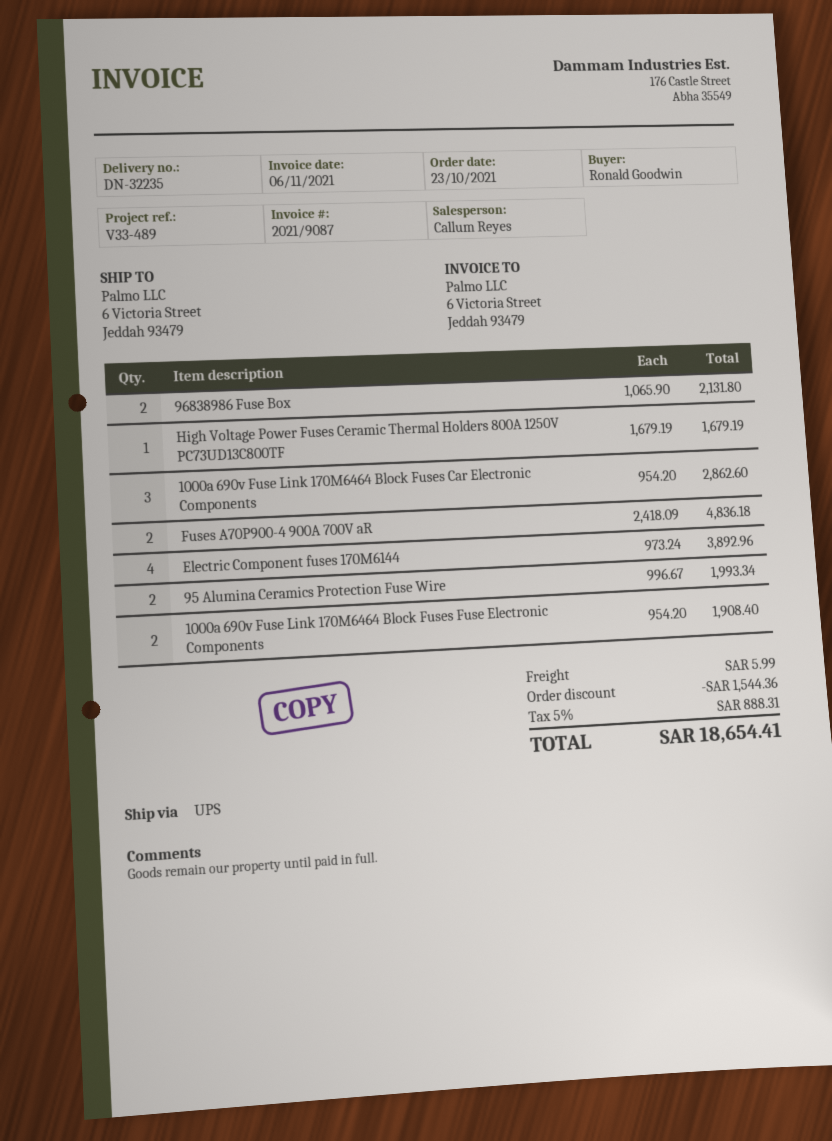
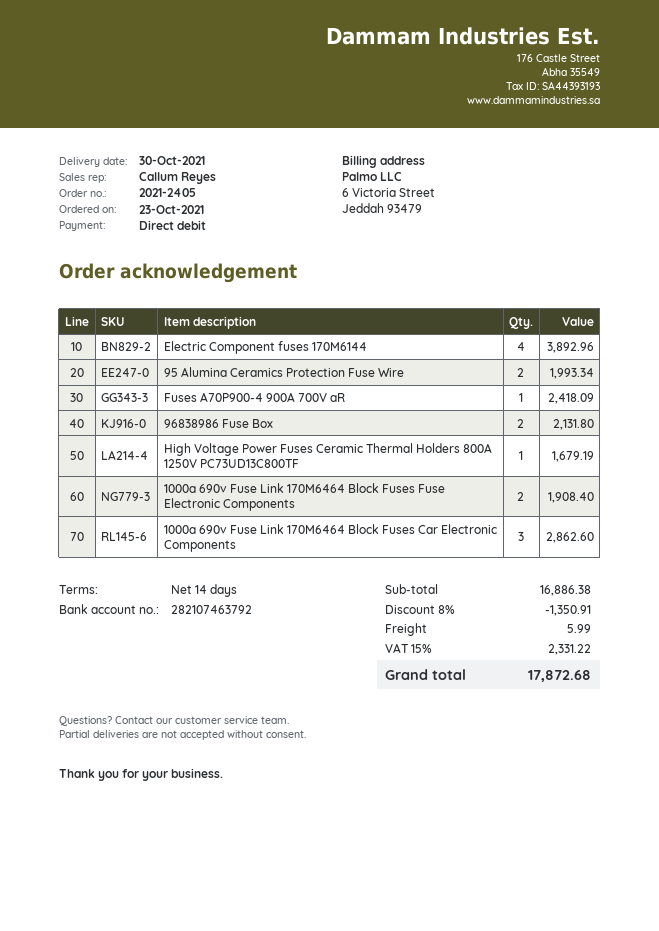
Fuses A70P900-4 900A 700V aR: 2 for 4836.18 -> 1 for 2418.09
discount: 1544.36 -> 1350.91
tax: 5% = 888.31 -> 15% = 2331.22
total: 18654.41 -> 17872.68

